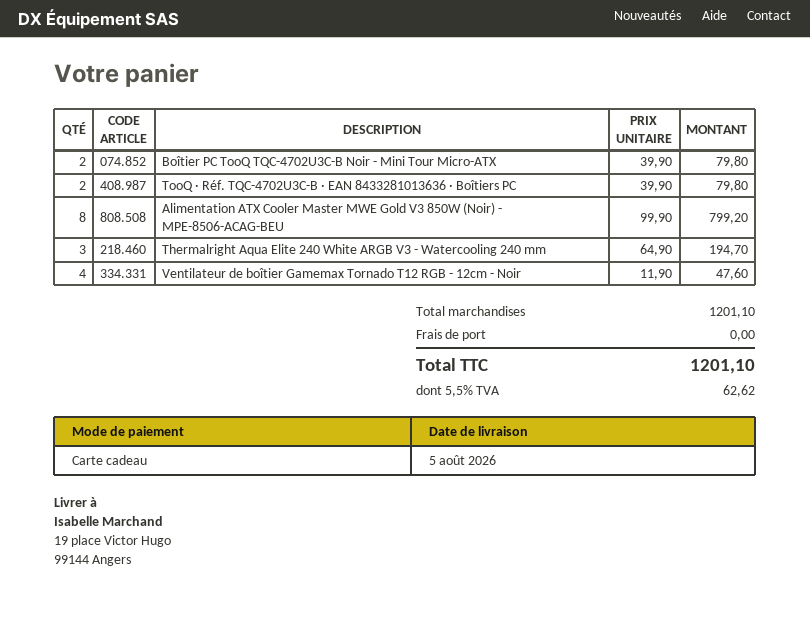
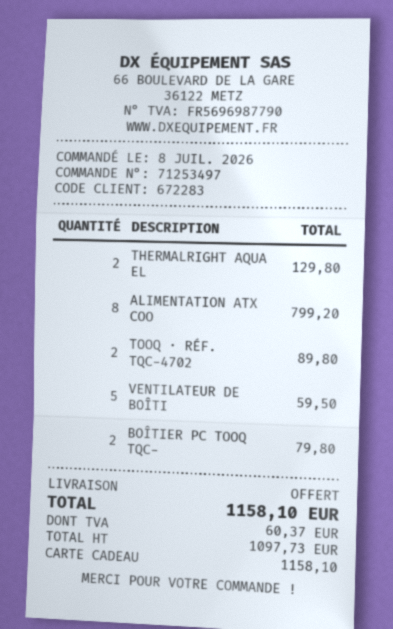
TooQ · Réf. TQC-4702U3C-B · EAN 8433281013636 · Boîtiers PC: 2 for 79.80 -> 2 for 89.80
Thermalright Aqua Elite 240 White ARGB V3 - Watercooling 240 mm: 3 for 194.70 -> 2 for 129.80
Ventilateur de boîtier Gamemax Tornado T12 RGB - 12cm - Noir: 4 for 47.60 -> 5 for 59.50
tax: 62.62 -> 60.37
total: 1201.10 -> 1158.10

